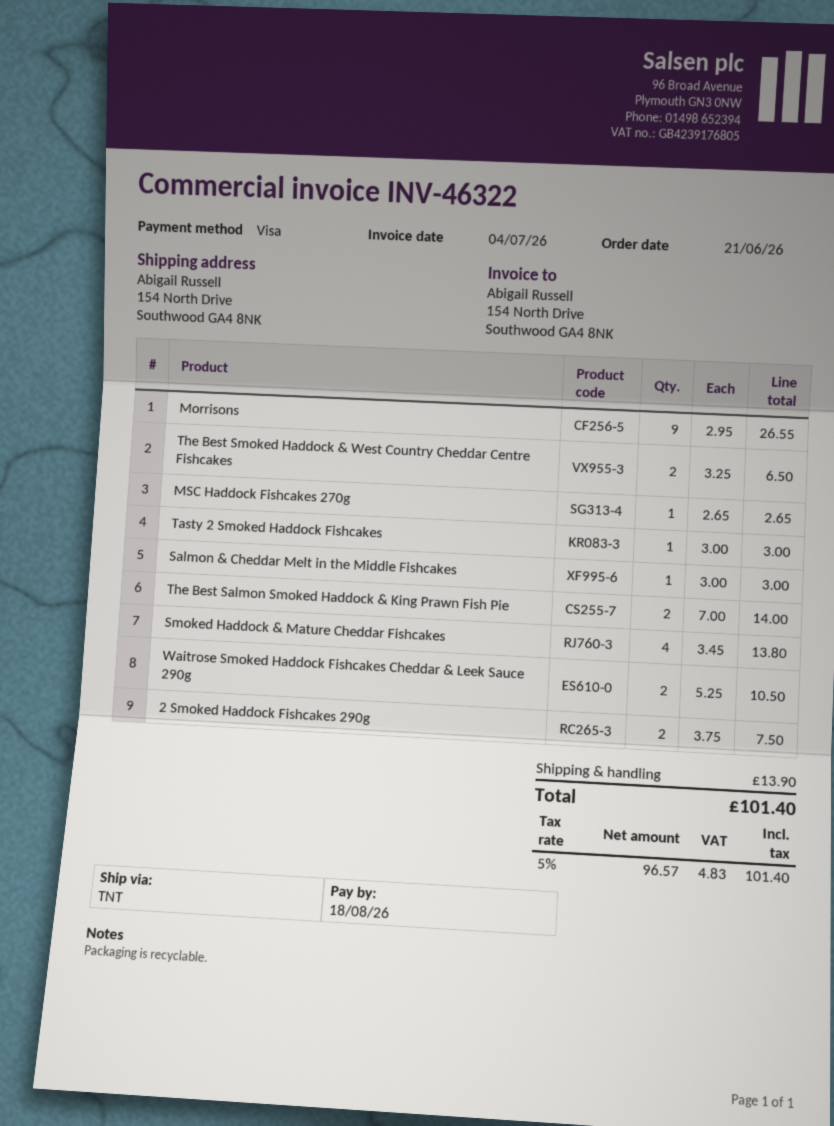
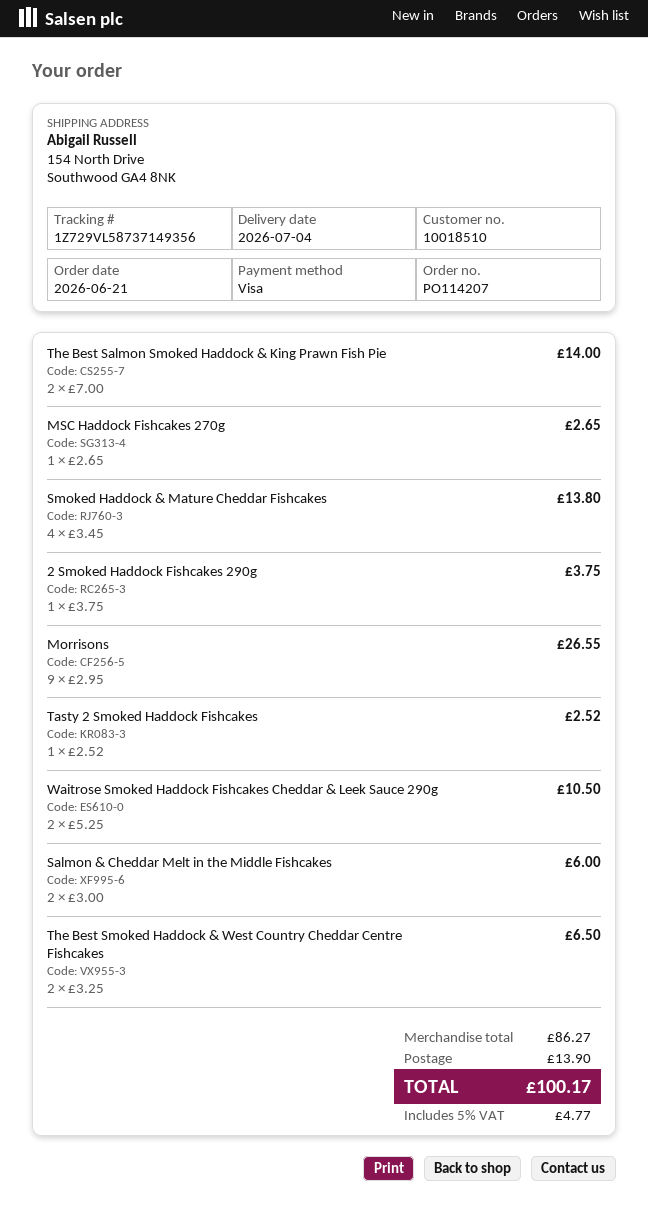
Tasty 2 Smoked Haddock Fishcakes: 1 x 3.00 = 3.00 -> 1 x 2.52 = 2.52
Salmon & Cheddar Melt in the Middle Fishcakes: 1 x 3.00 = 3.00 -> 2 x 3.00 = 6.00
2 Smoked Haddock Fishcakes 290g: 2 x 3.75 = 7.50 -> 1 x 3.75 = 3.75
tax: 5% = 4.83 -> 5% = 4.77
total: 101.40 -> 100.17

